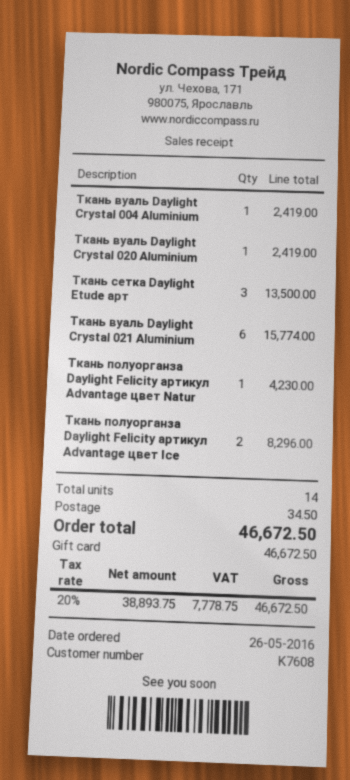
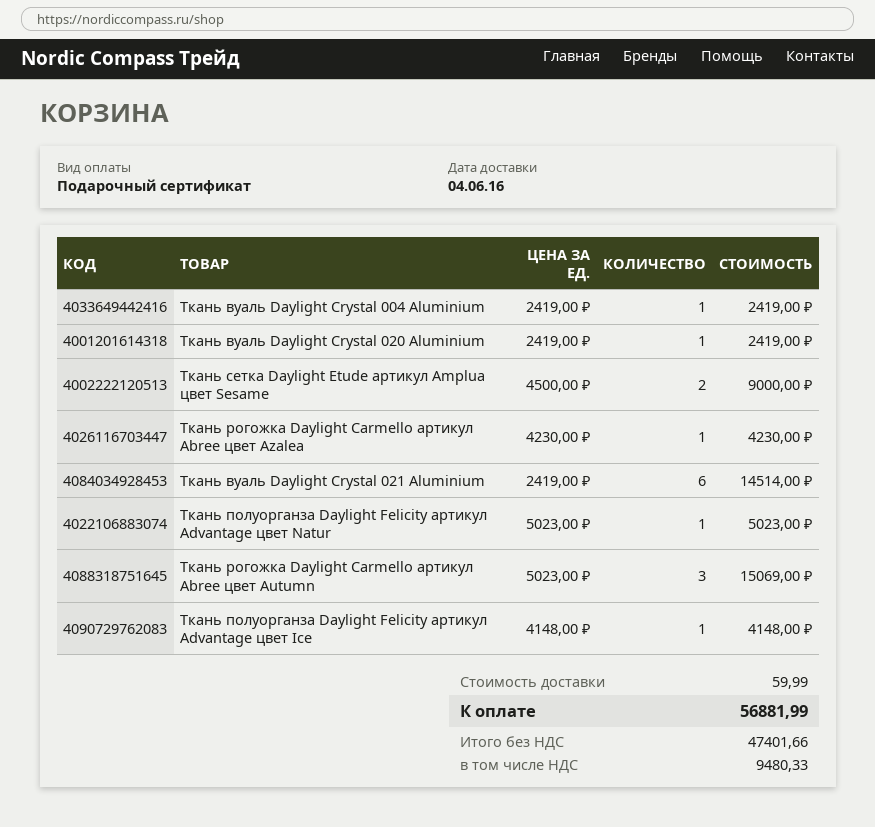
Ткань сетка Daylight Etude арт: 3 for 13500.00 -> 2 for 9000.00
Ткань вуаль Daylight Crystal 021 Aluminium: 6 for 15774.00 -> 6 for 14514.00
Ткань полуорганза Daylight Felicity артикул Advantage цвет Natur: 1 for 4230.00 -> 1 for 5023.00
Ткань полуорганза Daylight Felicity артикул Advantage цвет Ice: 2 for 8296.00 -> 1 for 4148.00
Ткань рогожка Daylight Carmello артикул Abree цвет Azalea: none -> 1 for 4230.00
Ткань рогожка Daylight Carmello артикул Abree цвет Autumn: none -> 3 for 15069.00
shipping: 34.50 -> 59.99
net: 38893.75 -> 47401.66
tax: 7778.75 -> 9480.33
total: 46672.50 -> 56881.99

